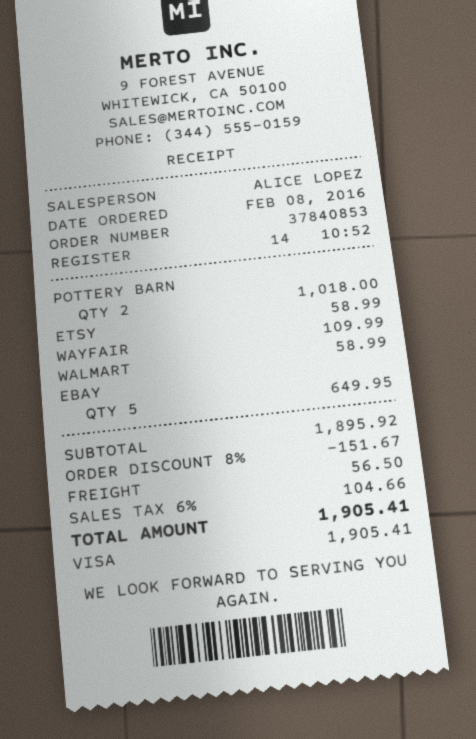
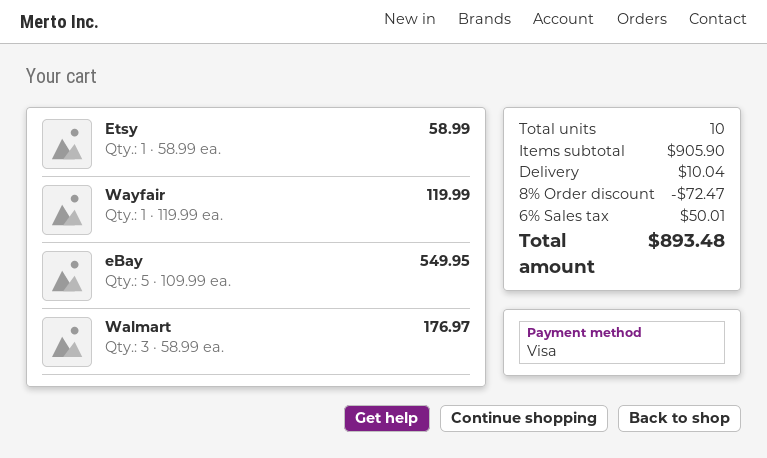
POTTERY BARN: 2 for 1018.00 -> none
WAYFAIR: 1 for 109.99 -> 1 for 119.99
WALMART: 1 for 58.99 -> 3 for 176.97
EBAY: 5 for 649.95 -> 5 for 549.95
subtotal: 1895.92 -> 905.90
discount: 8% = 151.67 -> 8% = 72.47
shipping: 56.50 -> 10.04
tax: 6% = 104.66 -> 6% = 50.01
total: 1905.41 -> 893.48

